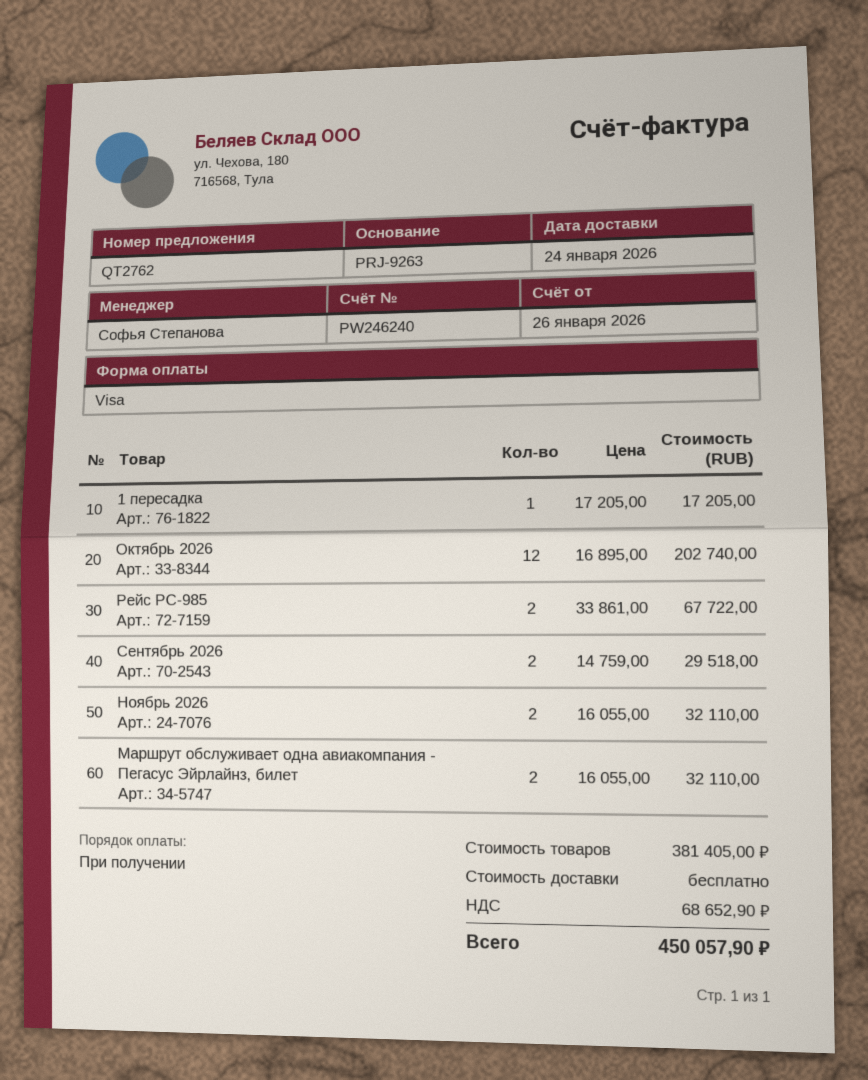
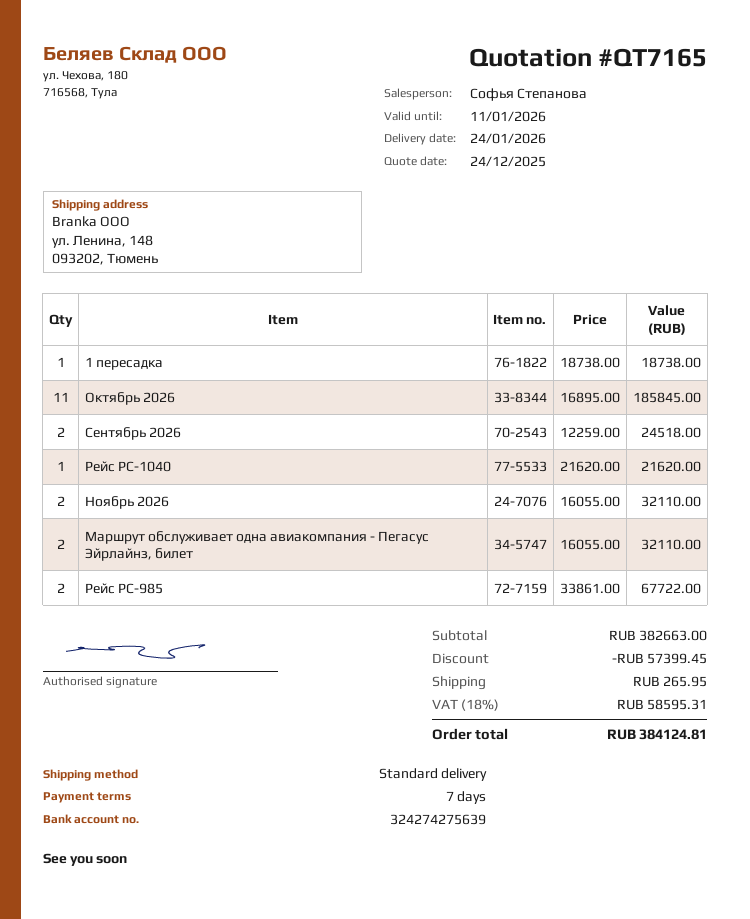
quote number: QT2762 -> QT7165
payment terms: on receipt -> 7 days
1 пересадка: 1 x 17205.00 = 17205.00 -> 1 x 18738.00 = 18738.00
Октябрь 2026: 12 x 16895.00 = 202740.00 -> 11 x 16895.00 = 185845.00
Сентябрь 2026: 2 x 14759.00 = 29518.00 -> 2 x 12259.00 = 24518.00
Рейс PC-1040: none -> 1 x 21620.00 = 21620.00
subtotal: 381405.00 -> 382663.00
discount: none -> 57399.45
shipping: 0.00 -> 265.95
tax: 68652.90 -> 58595.31
total: 450057.90 -> 384124.81

